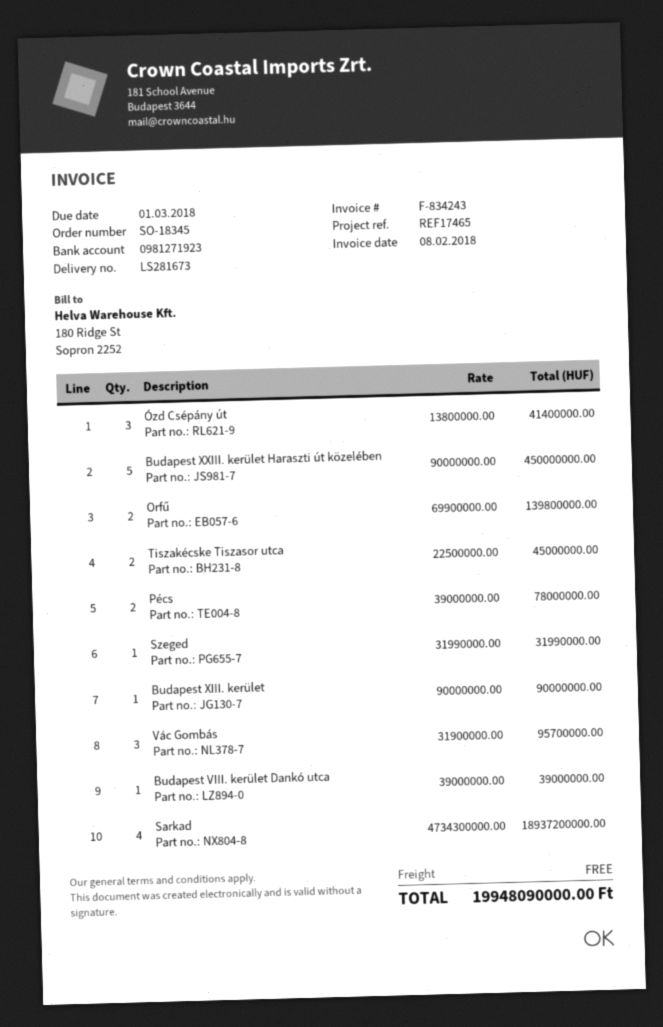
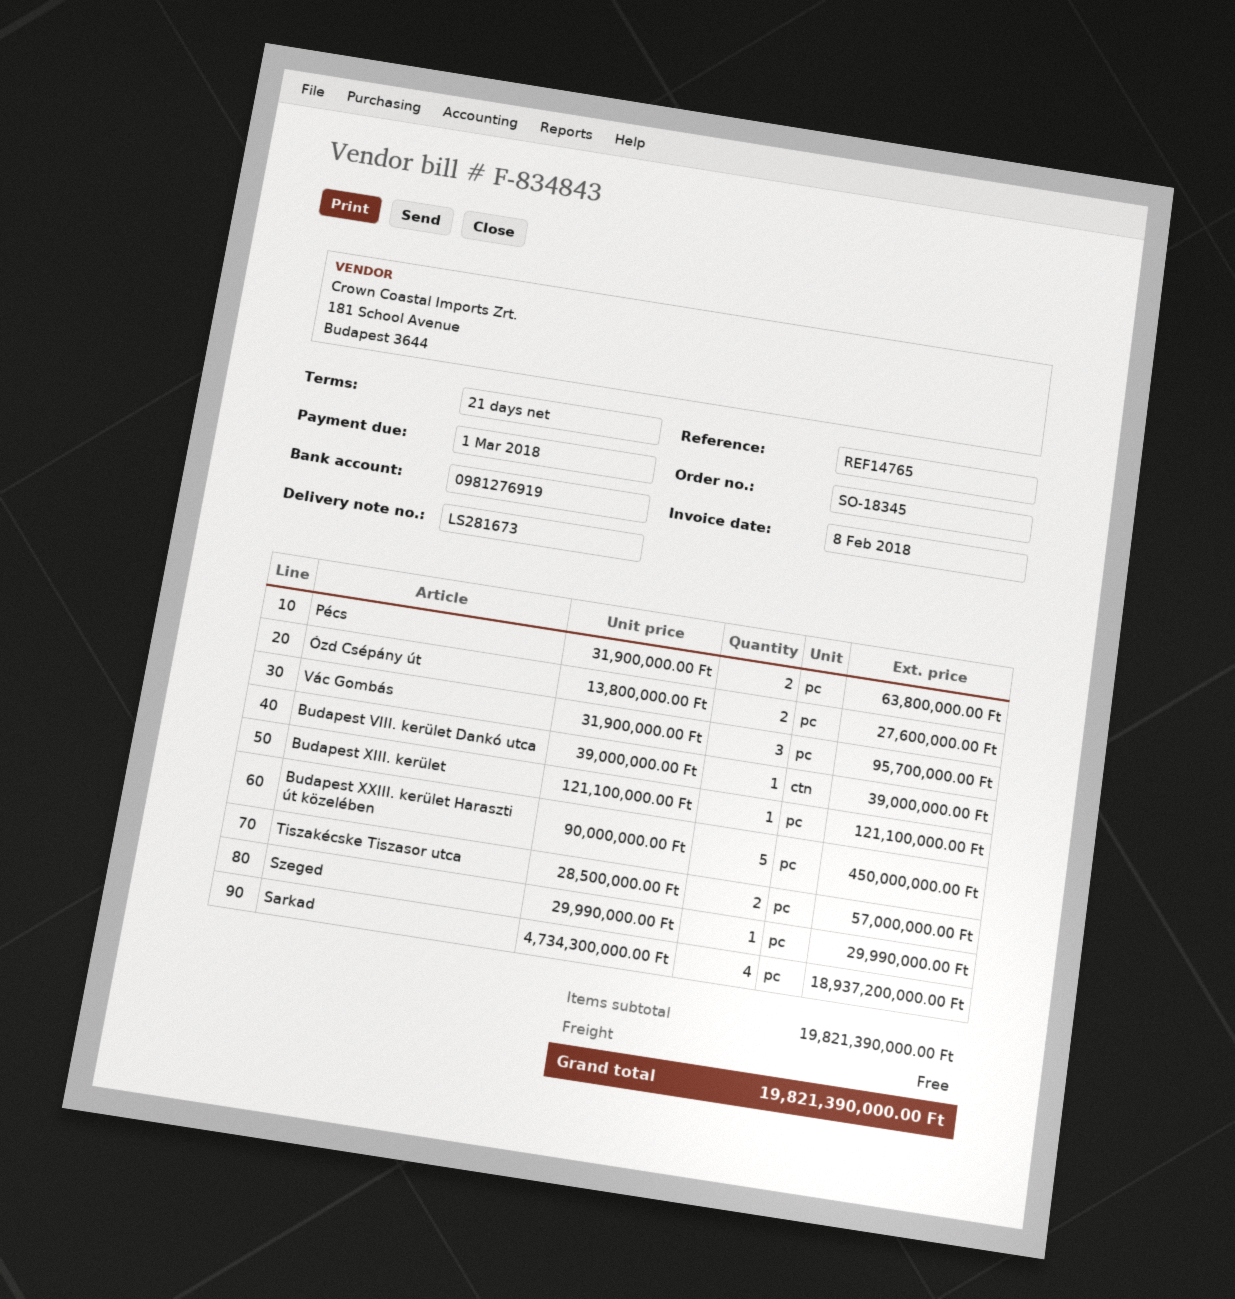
invoice number: F-834243 -> F-834843
reference: REF17465 -> REF14765
bank account: 0981271923 -> 0981276919
Ózd Csépány út: 3 x 13800000.00 = 41400000.00 -> 2 x 13800000.00 = 27600000.00
Orfű: 2 x 69900000.00 = 139800000.00 -> none
Tiszakécske Tiszasor utca: 2 x 22500000.00 = 45000000.00 -> 2 x 28500000.00 = 57000000.00
Pécs: 2 x 39000000.00 = 78000000.00 -> 2 x 31900000.00 = 63800000.00
Szeged: 1 x 31990000.00 = 31990000.00 -> 1 x 29990000.00 = 29990000.00
Budapest XIII. kerület: 1 x 90000000.00 = 90000000.00 -> 1 x 121100000.00 = 121100000.00
total: 19948090000.00 -> 19821390000.00

